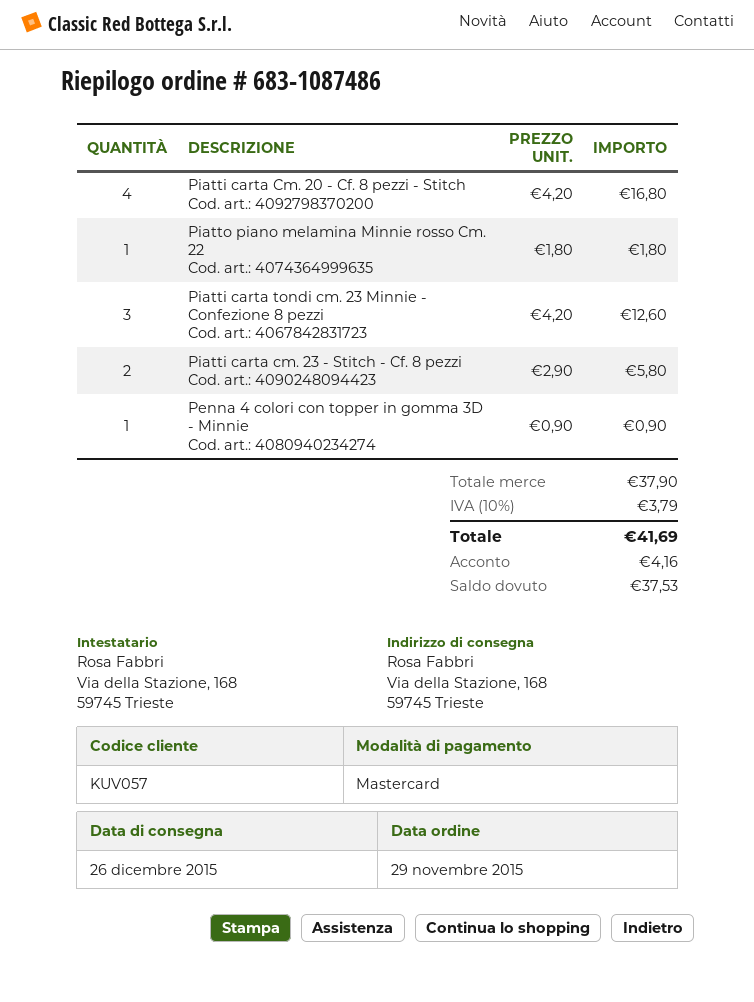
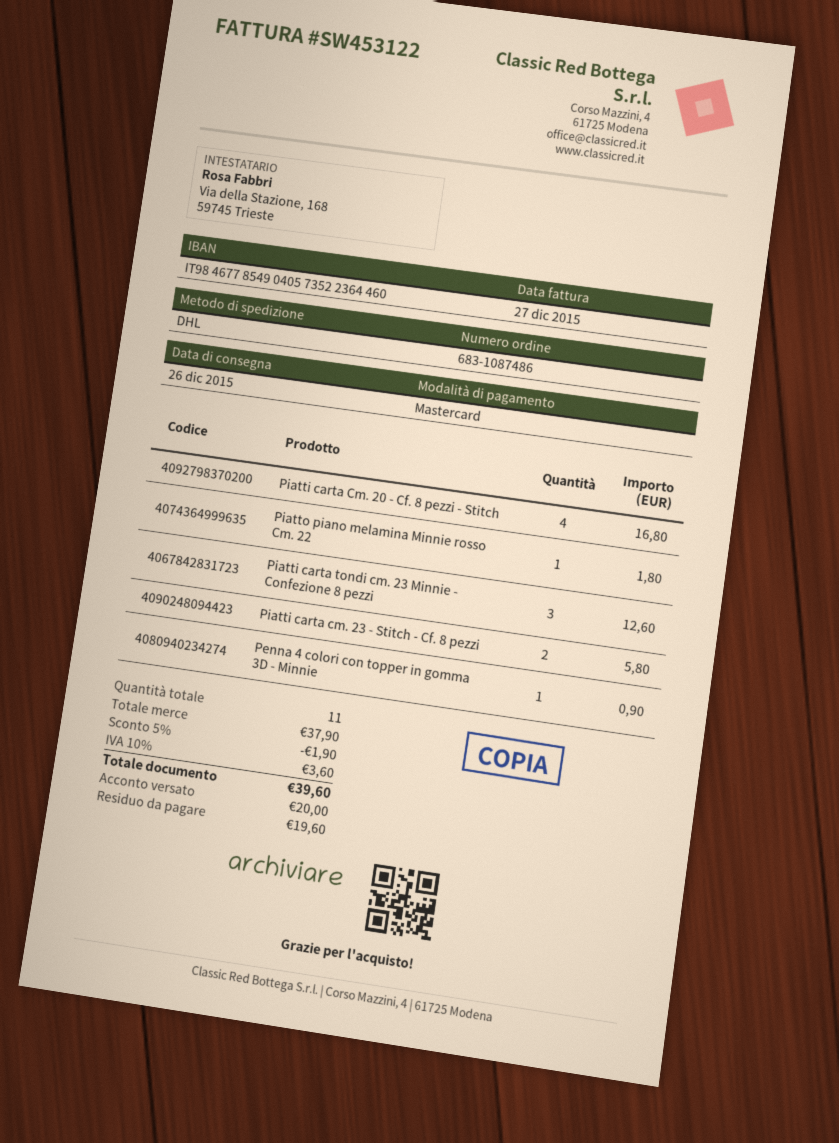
discount: none -> 5% = 1.90
tax: 10% = 3.79 -> 10% = 3.60
total: 41.69 -> 39.60
deposit: 4.16 -> 20.00
balance: 37.53 -> 19.60

